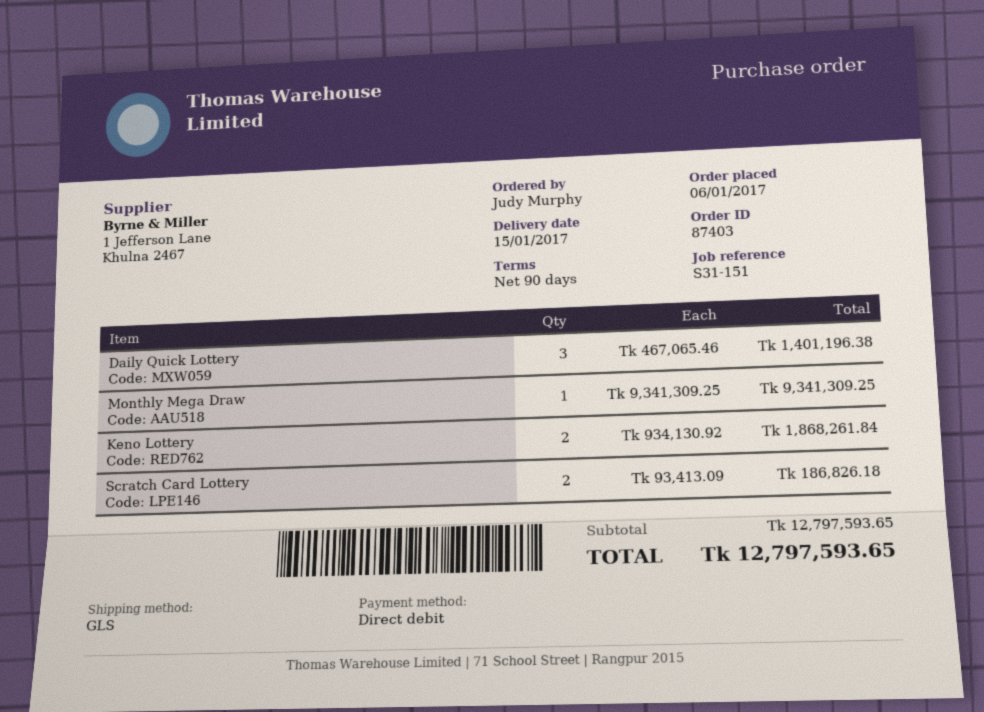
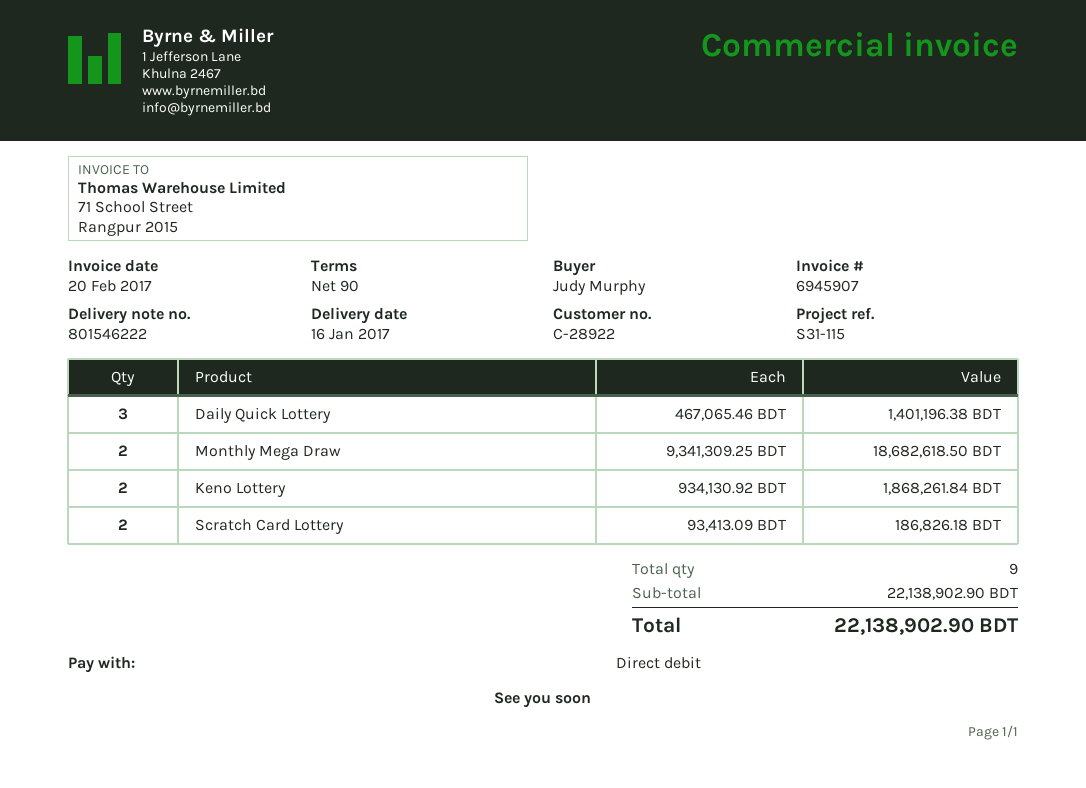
delivery date: 2017-01-15 -> 2017-01-16
reference: S31-151 -> S31-115
Monthly Mega Draw: 1 x 9341309.25 = 9341309.25 -> 2 x 9341309.25 = 18682618.50
subtotal: 12797593.65 -> 22138902.90
total: 12797593.65 -> 22138902.90

